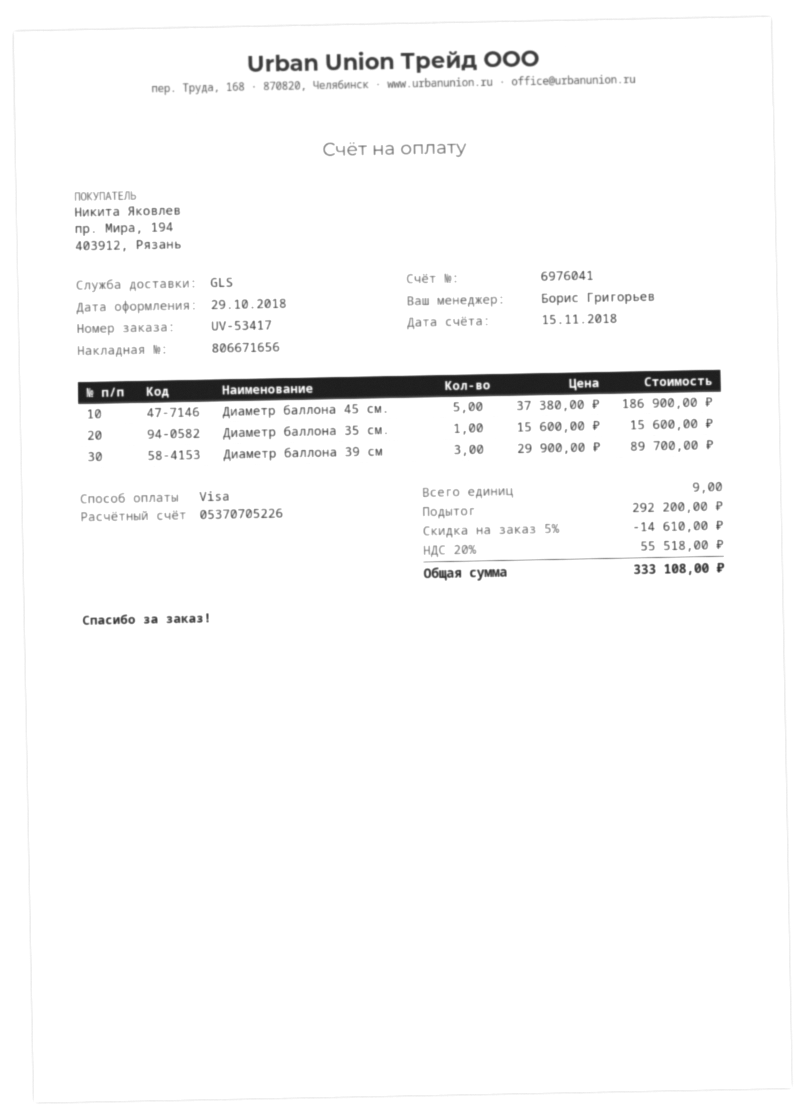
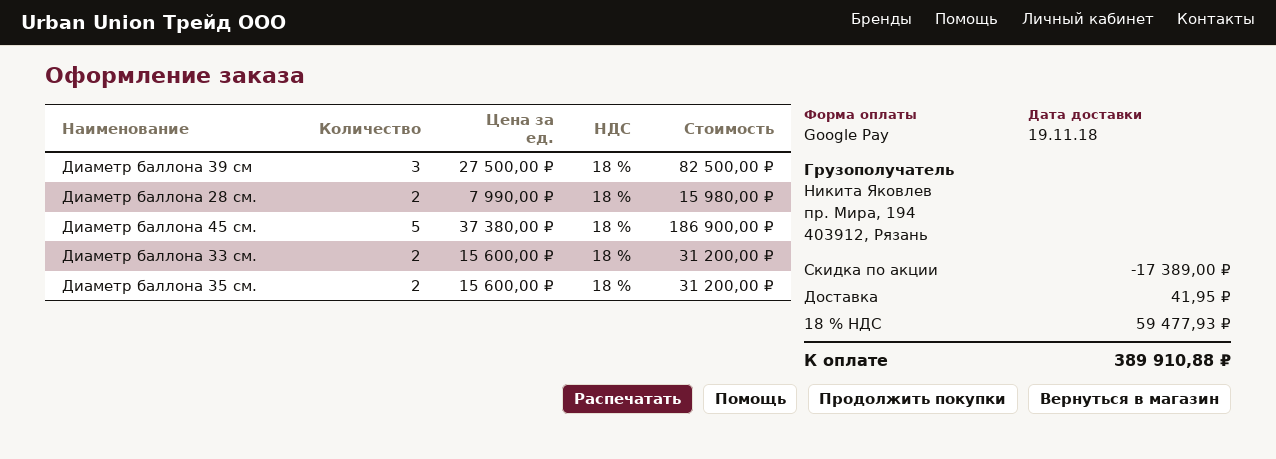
payment method: Visa -> Google Pay
Диаметр баллона 35 см.: 1 x 15600.00 = 15600.00 -> 2 x 15600.00 = 31200.00
Диаметр баллона 39 см: 3 x 29900.00 = 89700.00 -> 3 x 27500.00 = 82500.00
Диаметр баллона 28 см.: none -> 2 x 7990.00 = 15980.00
Диаметр баллона 33 см.: none -> 2 x 15600.00 = 31200.00
discount: 14610.00 -> 17389.00
shipping: none -> 41.95
tax: 20% = 55518.00 -> 18% = 59477.93
total: 333108.00 -> 389910.88

